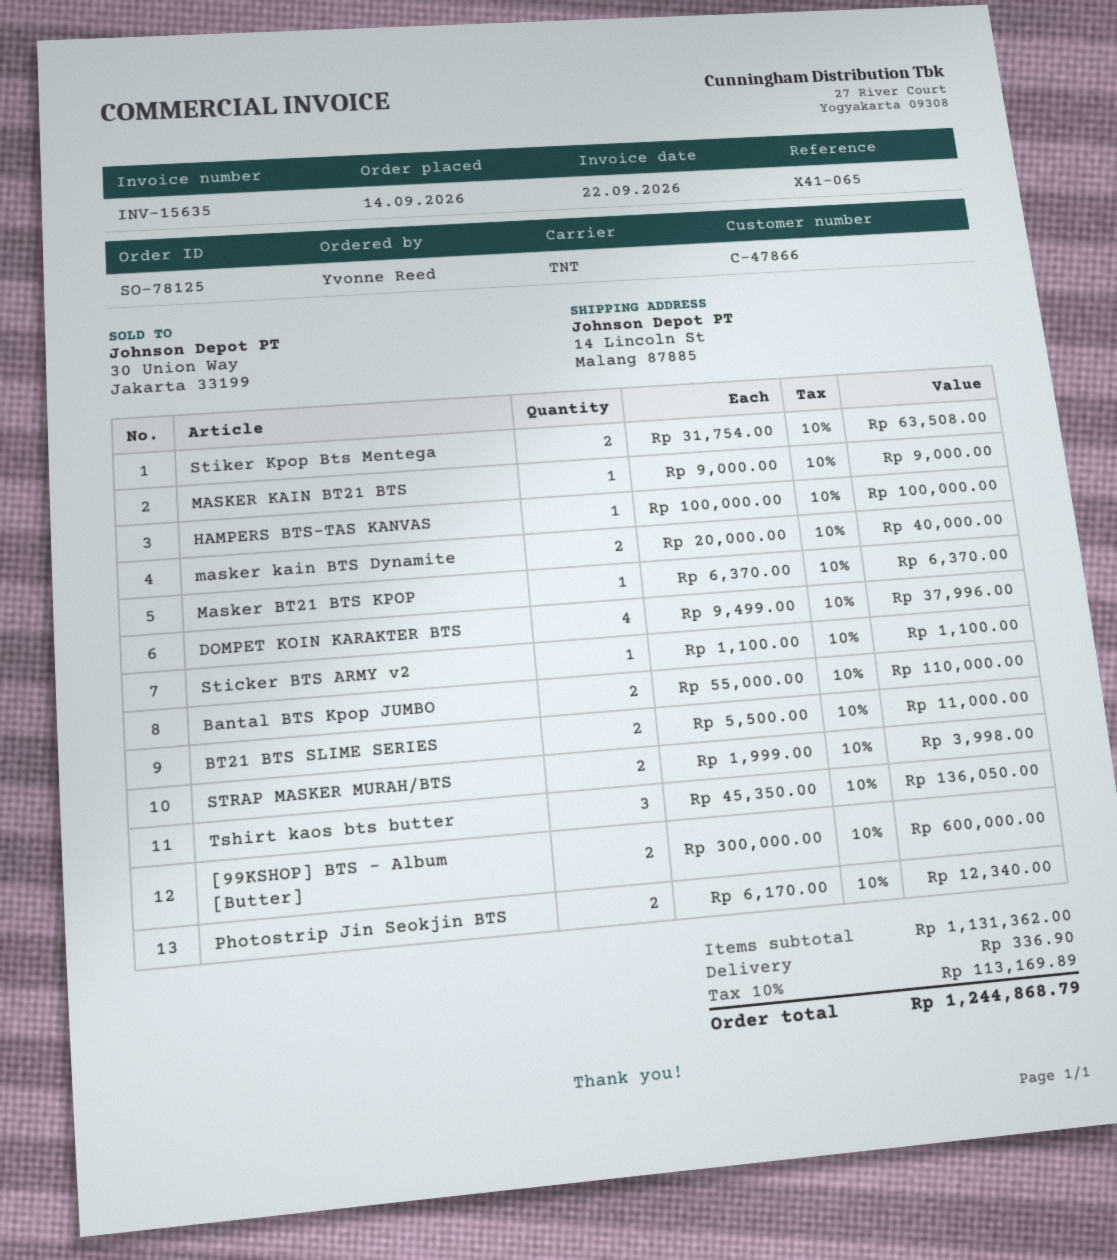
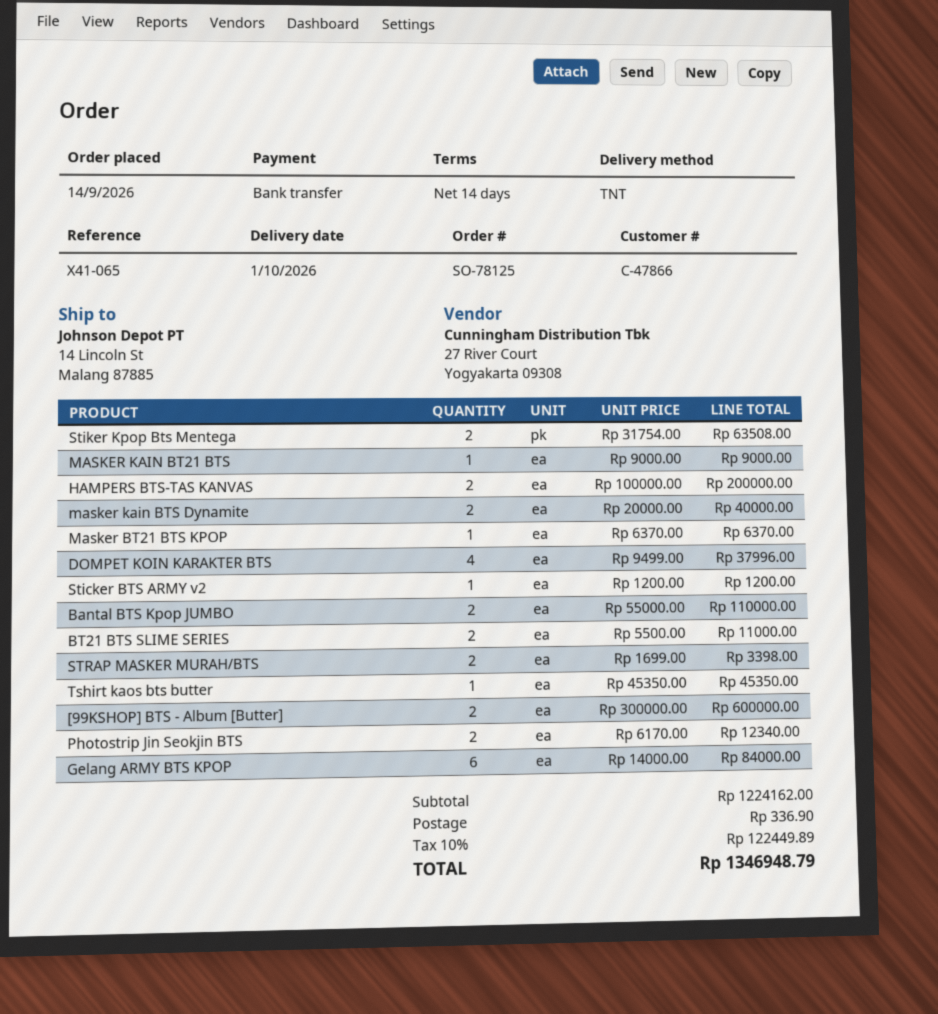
HAMPERS BTS-TAS KANVAS: 1 x 100000.00 = 100000.00 -> 2 x 100000.00 = 200000.00
Sticker BTS ARMY v2: 1 x 1100.00 = 1100.00 -> 1 x 1200.00 = 1200.00
STRAP MASKER MURAH/BTS: 2 x 1999.00 = 3998.00 -> 2 x 1699.00 = 3398.00
Tshirt kaos bts butter: 3 x 45350.00 = 136050.00 -> 1 x 45350.00 = 45350.00
Gelang ARMY BTS KPOP: none -> 6 x 14000.00 = 84000.00
subtotal: 1131362.00 -> 1224162.00
tax: 10% = 113169.89 -> 10% = 122449.89
total: 1244868.79 -> 1346948.79

